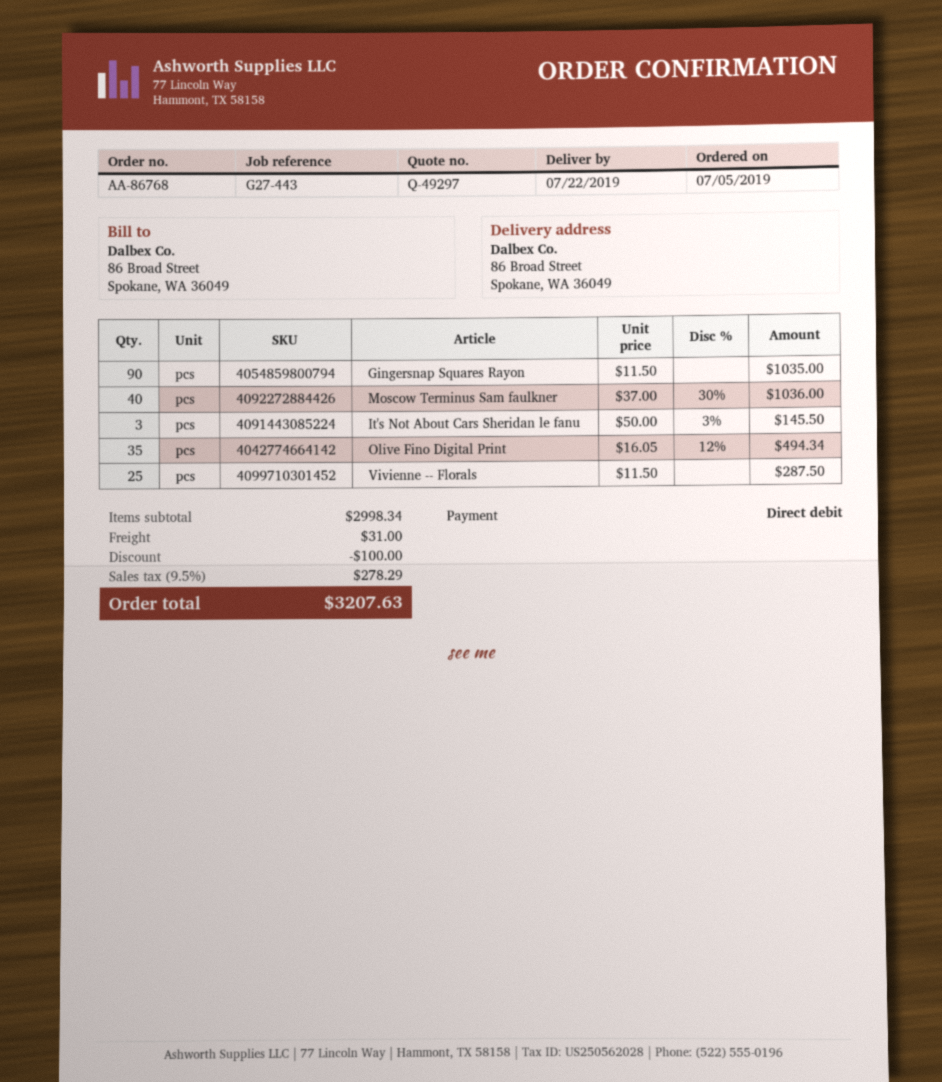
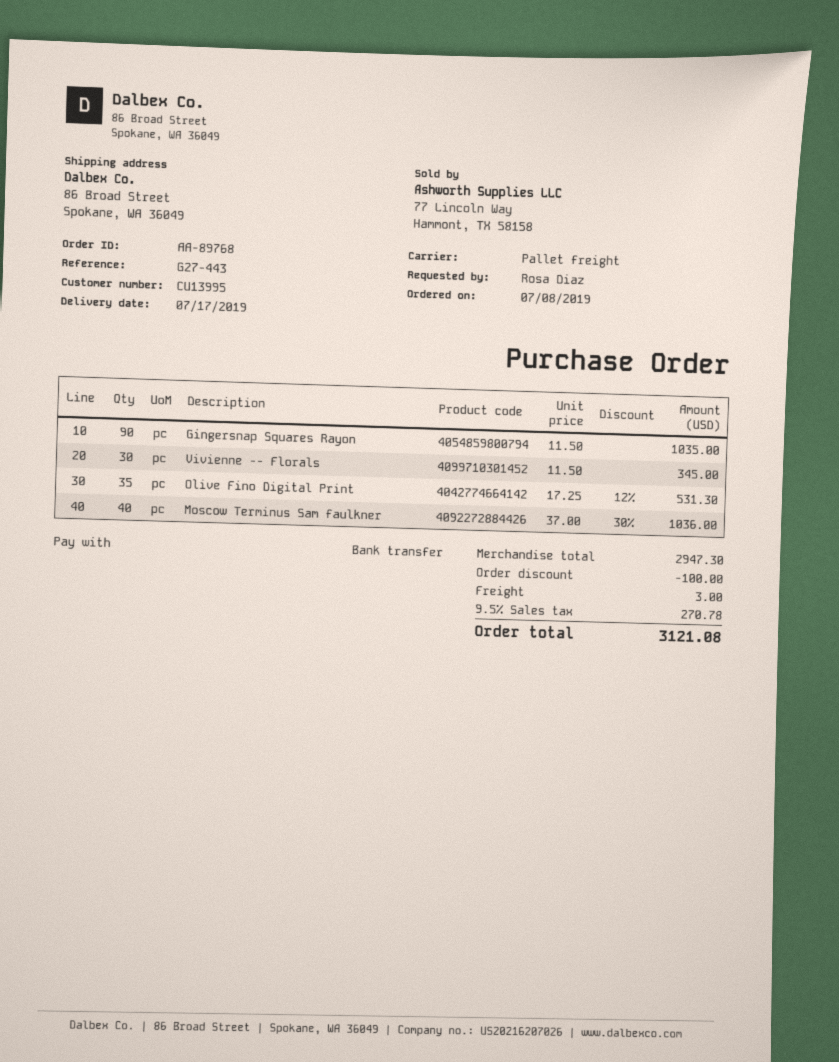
order number: AA-86768 -> AA-89768
order date: 2019-07-05 -> 2019-07-08
delivery date: 2019-07-22 -> 2019-07-17
payment method: direct debit -> bank transfer
It's Not About Cars Sheridan le fanu: 3 x 50.00 - 3% = 145.50 -> none
Olive Fino Digital Print: 35 x 16.05 - 12% = 494.34 -> 35 x 17.25 - 12% = 531.30
Vivienne -- Florals: 25 x 11.50 = 287.50 -> 30 x 11.50 = 345.00
subtotal: 2998.34 -> 2947.30
shipping: 31.00 -> 3.00
tax: 9.5% = 278.29 -> 9.5% = 270.78
total: 3207.63 -> 3121.08

